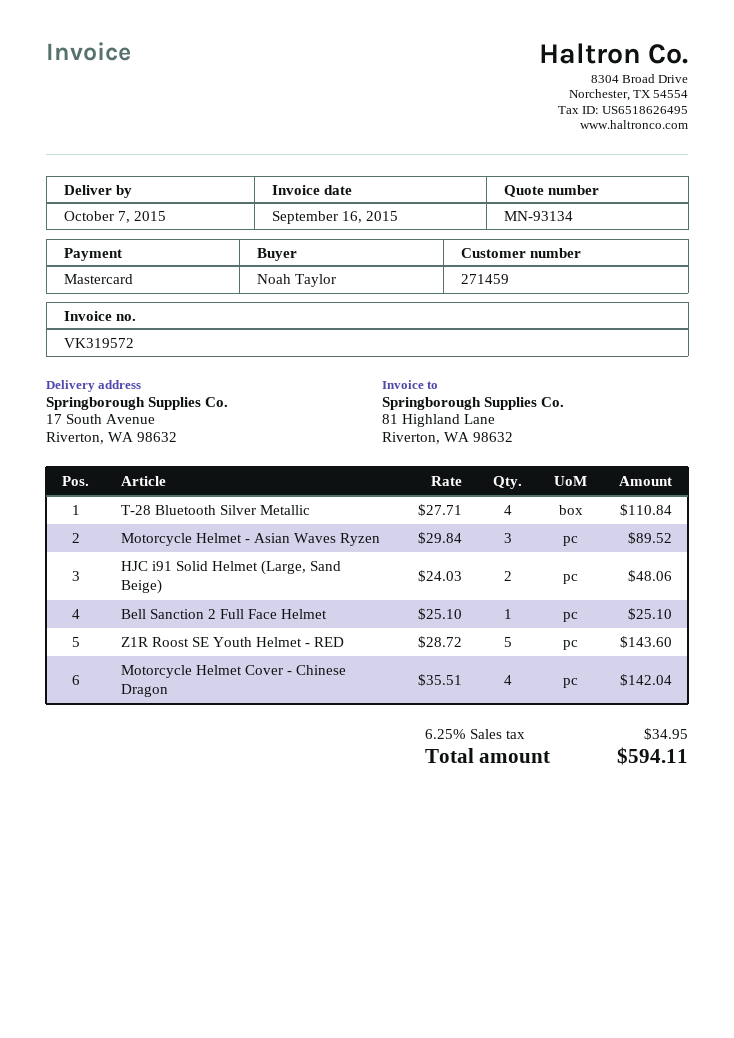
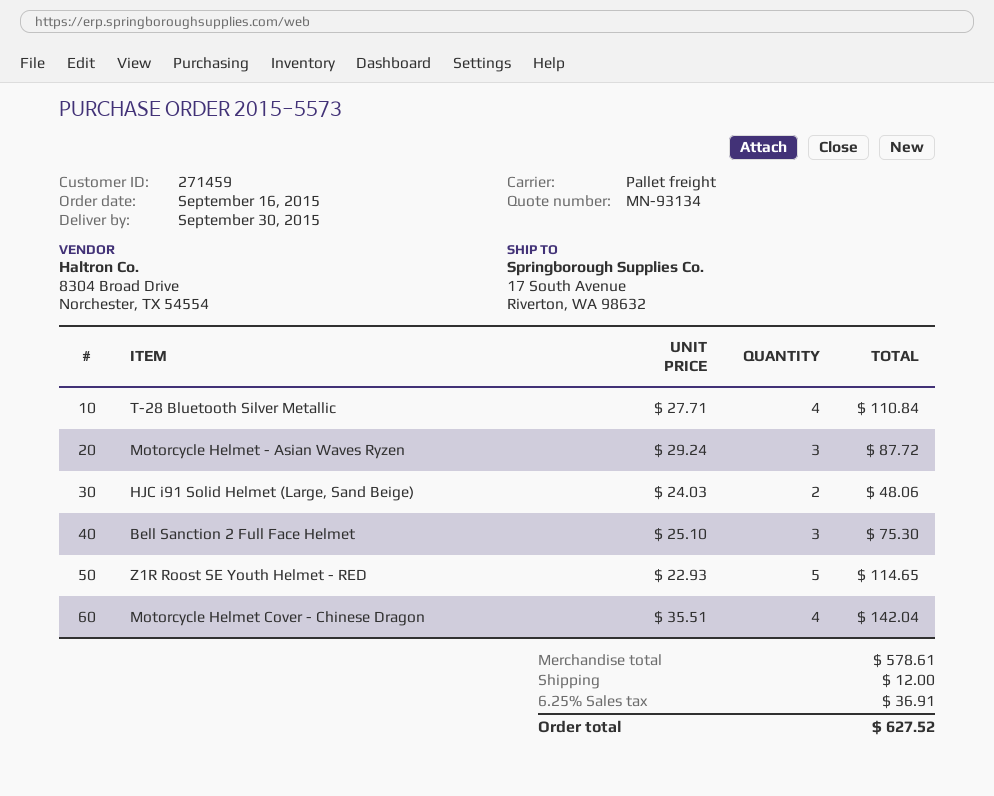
delivery date: 2015-10-07 -> 2015-09-30
Motorcycle Helmet - Asian Waves Ryzen: 3 x 29.84 = 89.52 -> 3 x 29.24 = 87.72
Bell Sanction 2 Full Face Helmet: 1 x 25.10 = 25.10 -> 3 x 25.10 = 75.30
Z1R Roost SE Youth Helmet - RED: 5 x 28.72 = 143.60 -> 5 x 22.93 = 114.65
shipping: none -> 12.00
tax: 6.25% = 34.95 -> 6.25% = 36.91
total: 594.11 -> 627.52

